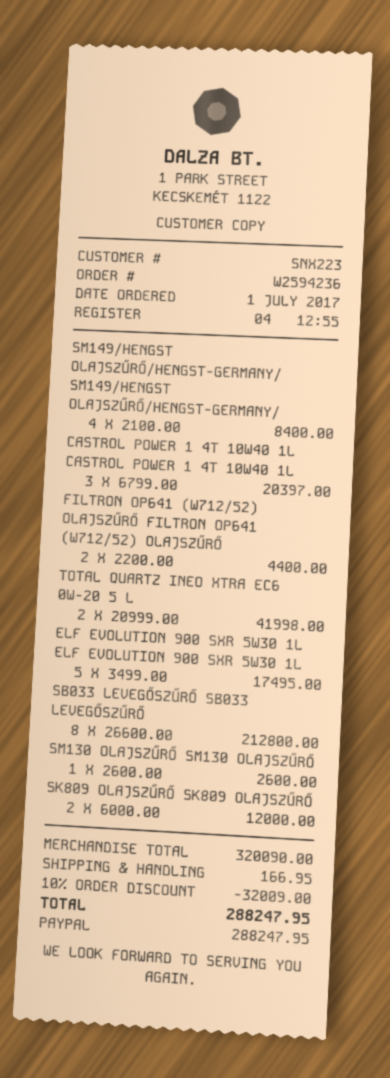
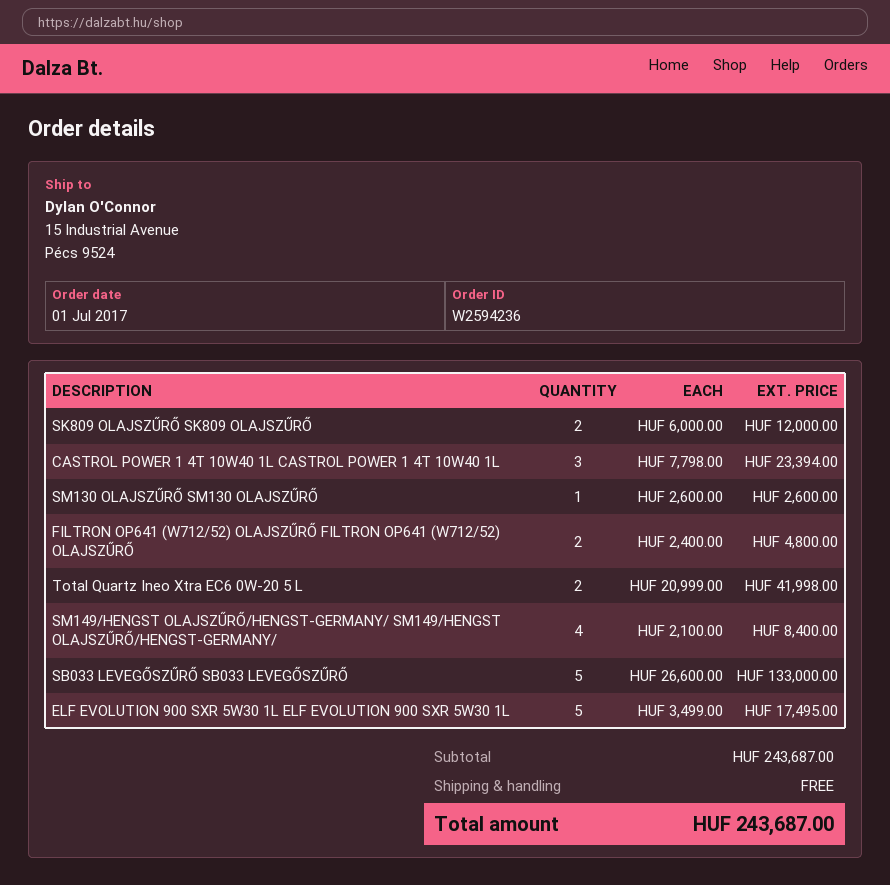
CASTROL POWER 1 4T 10W40 1L CASTROL POWER 1 4T 10W40 1L: 3 x 6799.00 = 20397.00 -> 3 x 7798.00 = 23394.00
FILTRON OP641 (W712/52) OLAJSZŰRŐ FILTRON OP641 (W712/52) OLAJSZŰRŐ: 2 x 2200.00 = 4400.00 -> 2 x 2400.00 = 4800.00
SB033 LEVEGŐSZŰRŐ SB033 LEVEGŐSZŰRŐ: 8 x 26600.00 = 212800.00 -> 5 x 26600.00 = 133000.00
subtotal: 320090.00 -> 243687.00
discount: 10% = 32009.00 -> none
shipping: 166.95 -> 0.00
total: 288247.95 -> 243687.00

